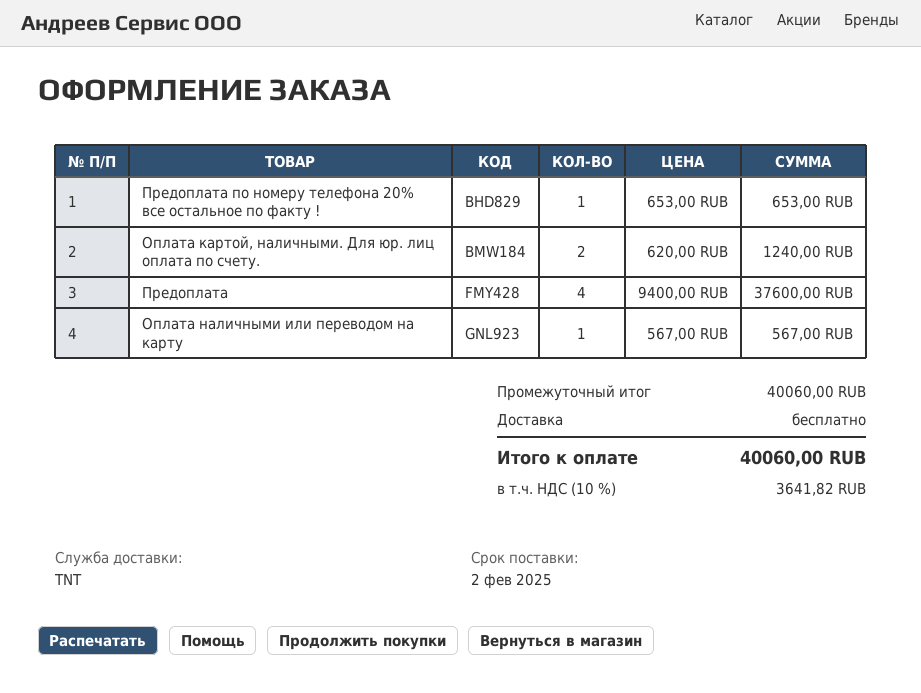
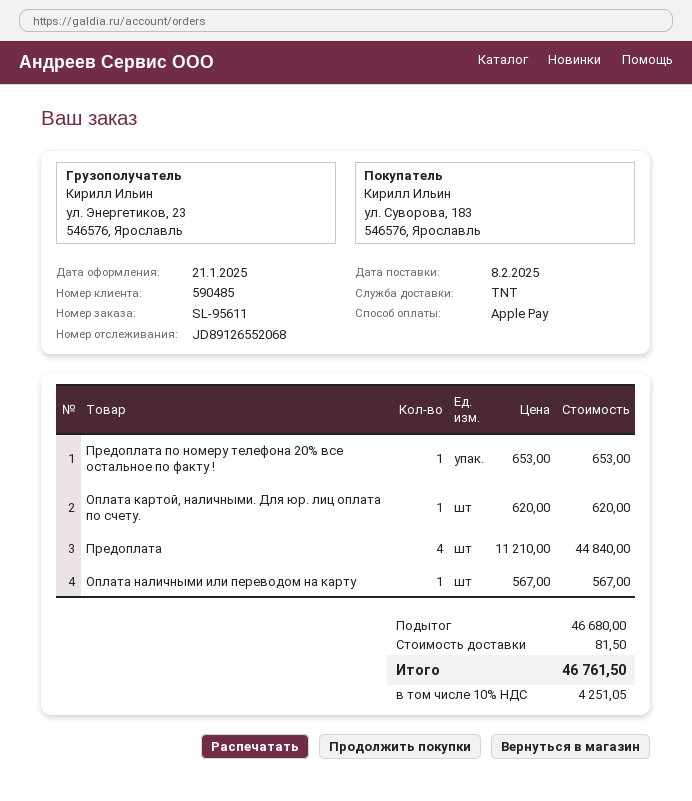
delivery date: 2025-02-02 -> 2025-02-08
Оплата картой, наличными. Для юр. лиц оплата по счету.: 2 x 620.00 = 1240.00 -> 1 x 620.00 = 620.00
Предоплата: 4 x 9400.00 = 37600.00 -> 4 x 11210.00 = 44840.00
subtotal: 40060.00 -> 46680.00
shipping: 0.00 -> 81.50
tax: 10% = 3641.82 -> 10% = 4251.05
total: 40060.00 -> 46761.50

